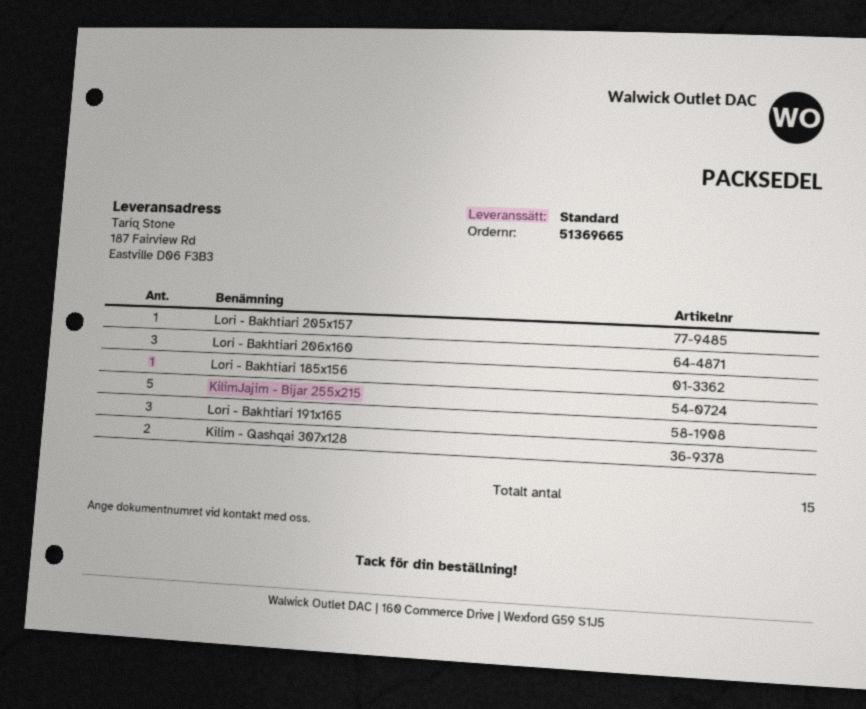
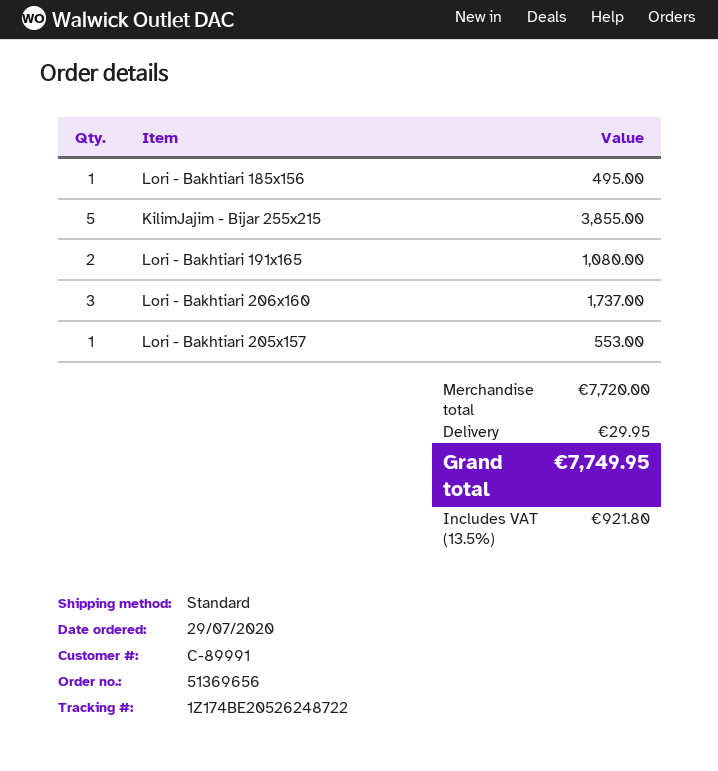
order number: 51369665 -> 51369656
Lori - Bakhtiari 191x165: 3 -> 2
Kilim - Qashqai 307x128: 2 -> none

